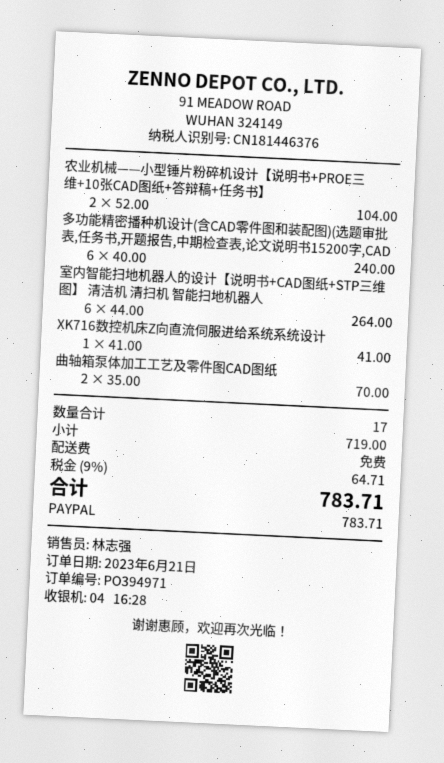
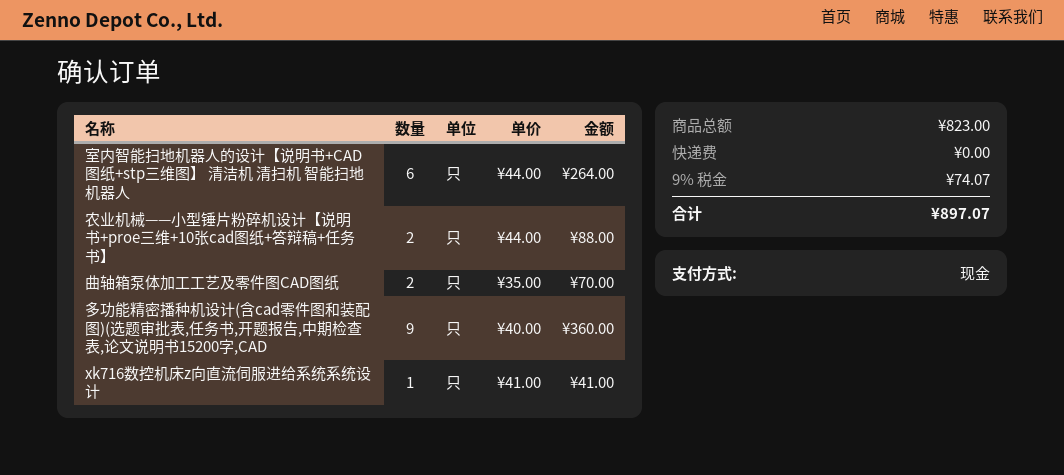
payment method: PayPal -> cash
农业机械——小型锤片粉碎机设计【说明书+PROE三维+10张CAD图纸+答辩稿+任务书】: 2 x 52.00 = 104.00 -> 2 x 44.00 = 88.00
多功能精密播种机设计(含CAD零件图和装配图)(选题审批表,任务书,开题报告,中期检查表,论文说明书15200字,CAD: 6 x 40.00 = 240.00 -> 9 x 40.00 = 360.00
subtotal: 719.00 -> 823.00
tax: 9% = 64.71 -> 9% = 74.07
total: 783.71 -> 897.07

